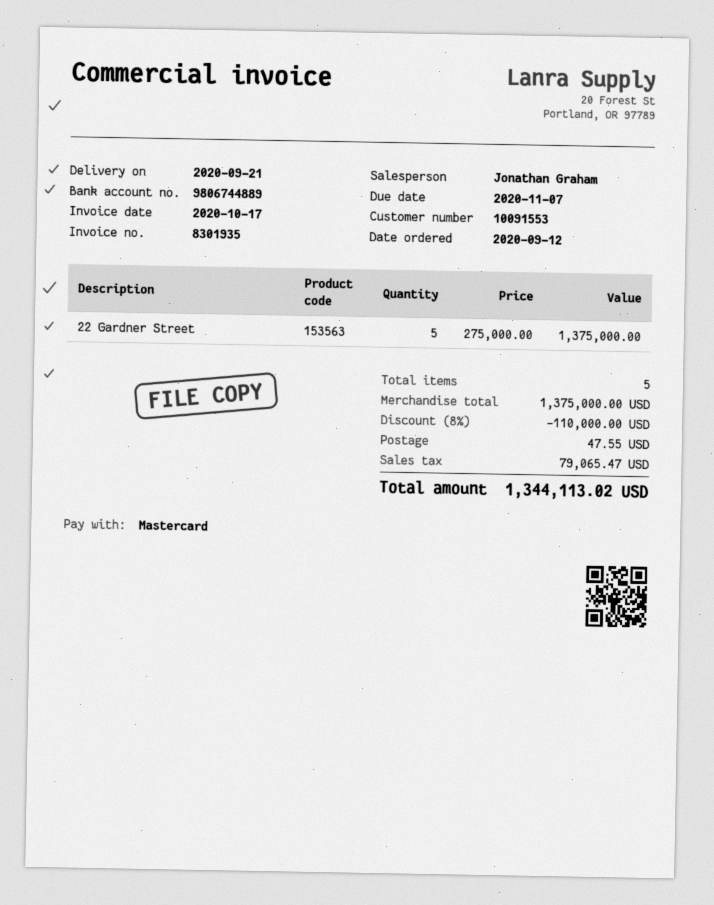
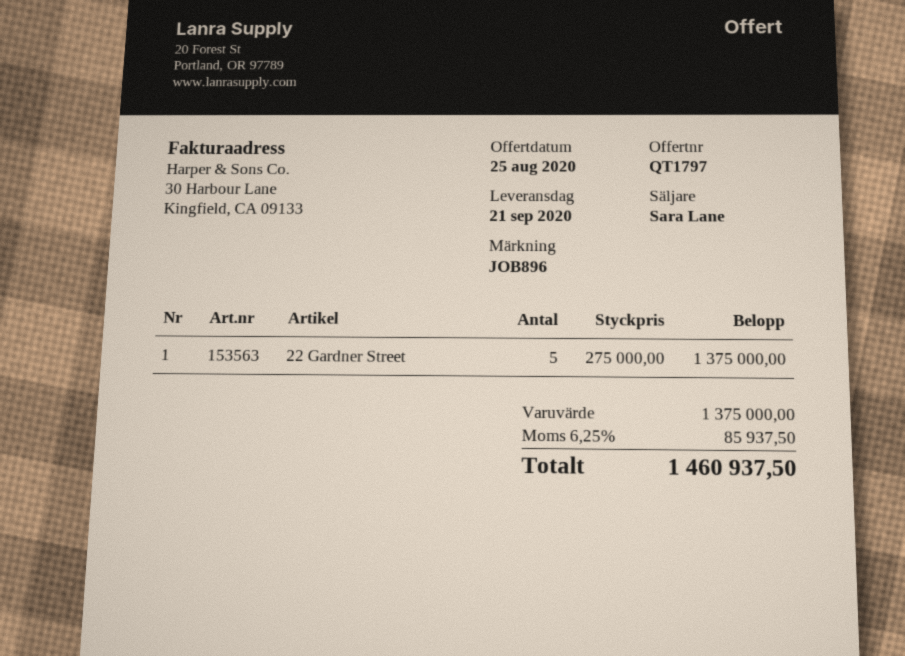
sales rep: Jonathan Graham -> Sara Lane
discount: 8% = 110000.00 -> none
shipping: 47.55 -> none
tax: 79065.47 -> 85937.50
total: 1344113.02 -> 1460937.50

